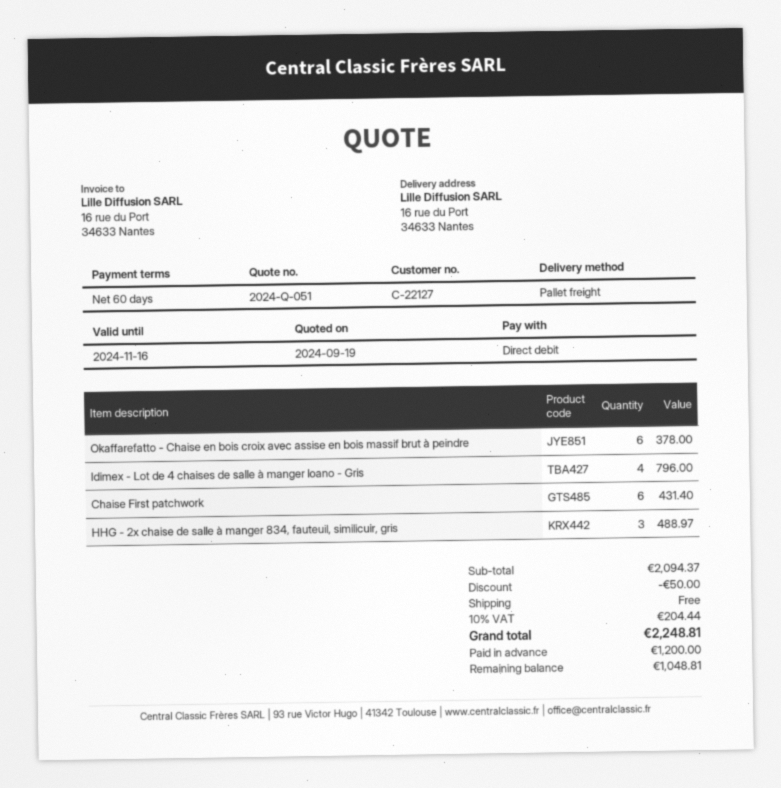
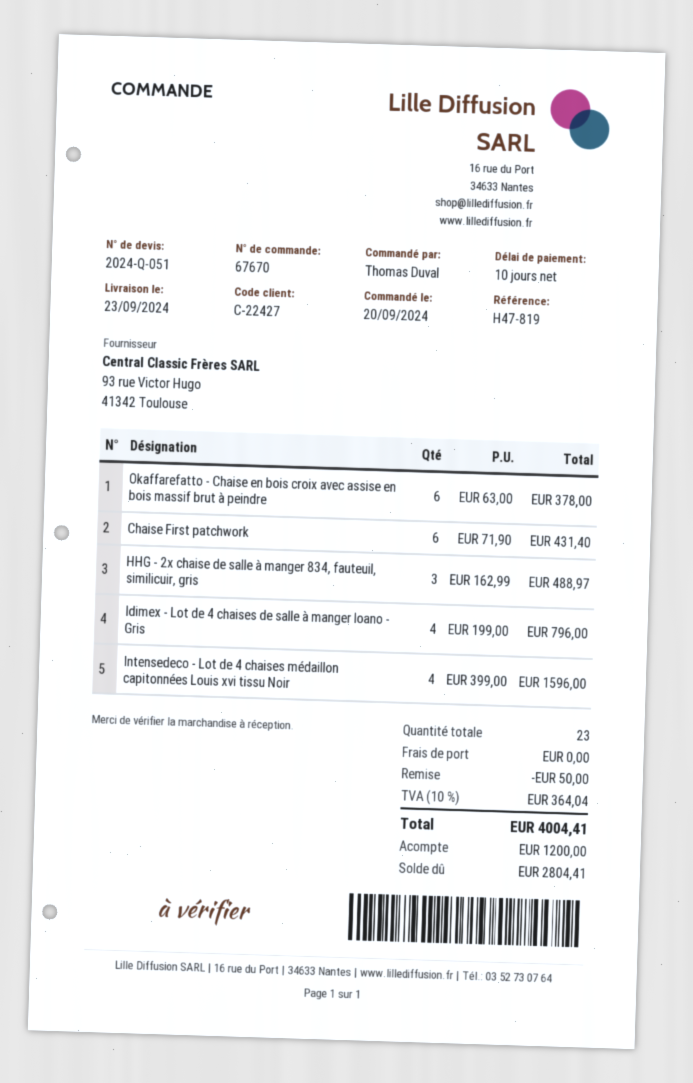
payment terms: 60 days -> 10 days
customer number: C-22127 -> C-22427
Intensedeco - Lot de 4 chaises médaillon capitonnées Louis xvi tissu Noir: none -> 4 for 1596.00
tax: 10% = 204.44 -> 10% = 364.04
total: 2248.81 -> 4004.41
balance: 1048.81 -> 2804.41

